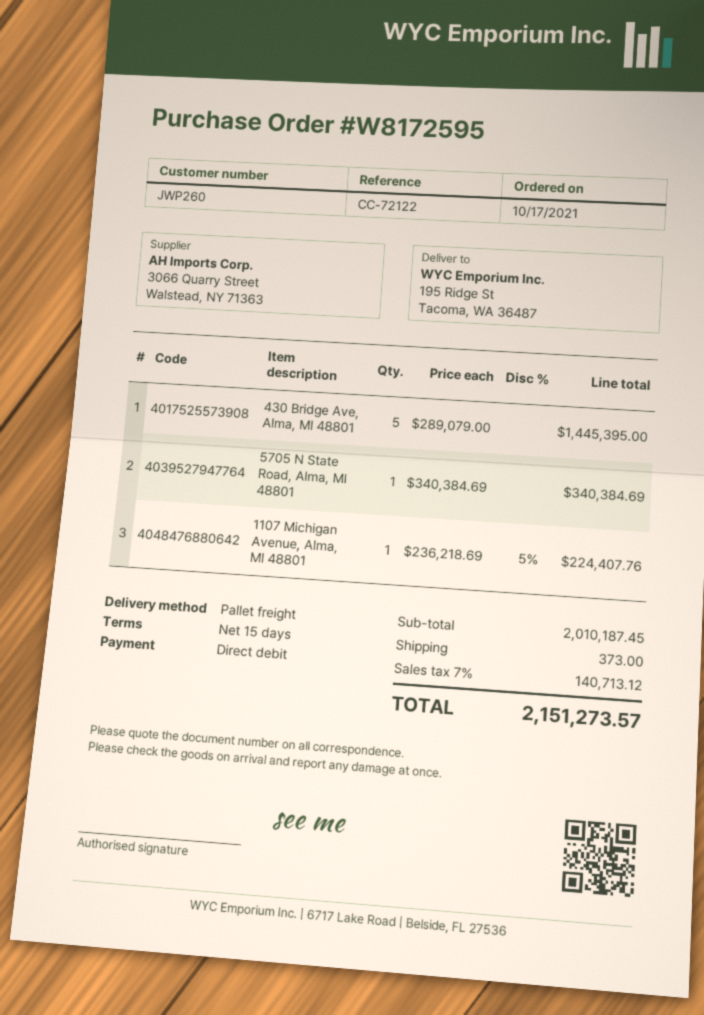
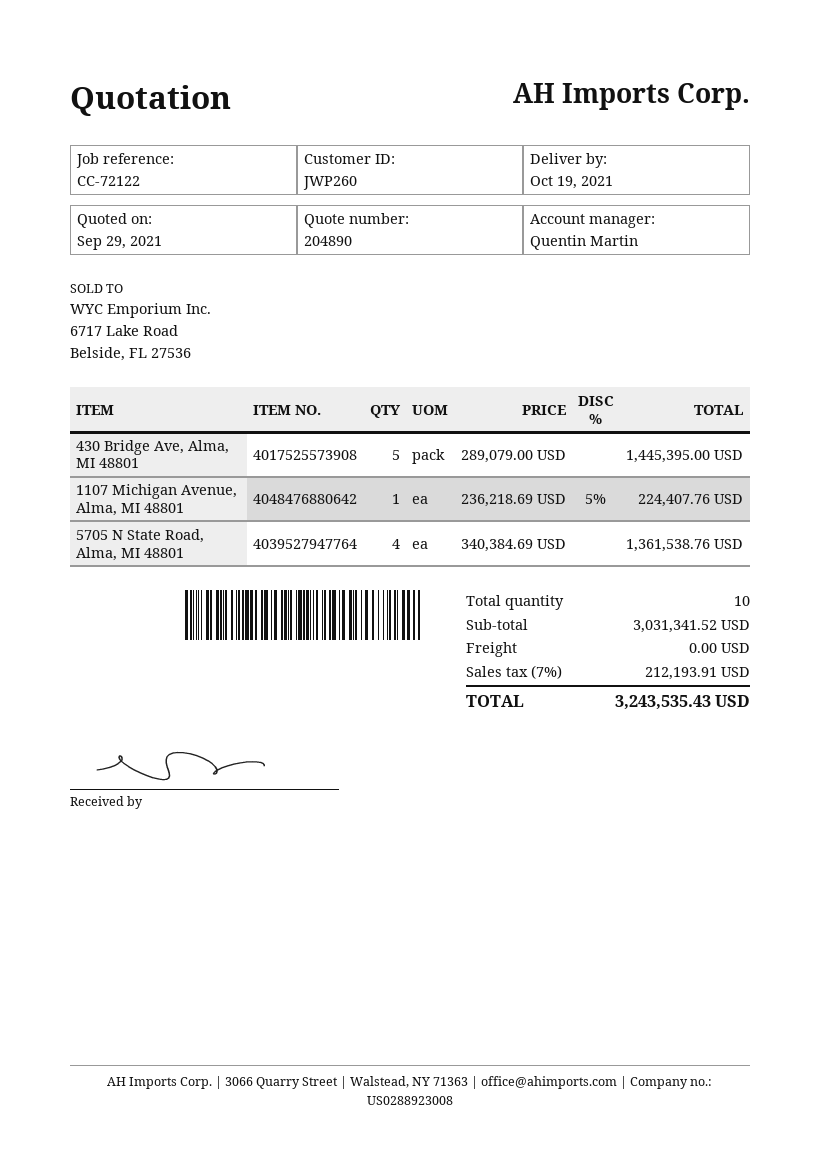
5705 N State Road, Alma, MI 48801: 1 x 340384.69 = 340384.69 -> 4 x 340384.69 = 1361538.76
subtotal: 2010187.45 -> 3031341.52
shipping: 373.00 -> 0.00
tax: 7% = 140713.12 -> 7% = 212193.91
total: 2151273.57 -> 3243535.43

